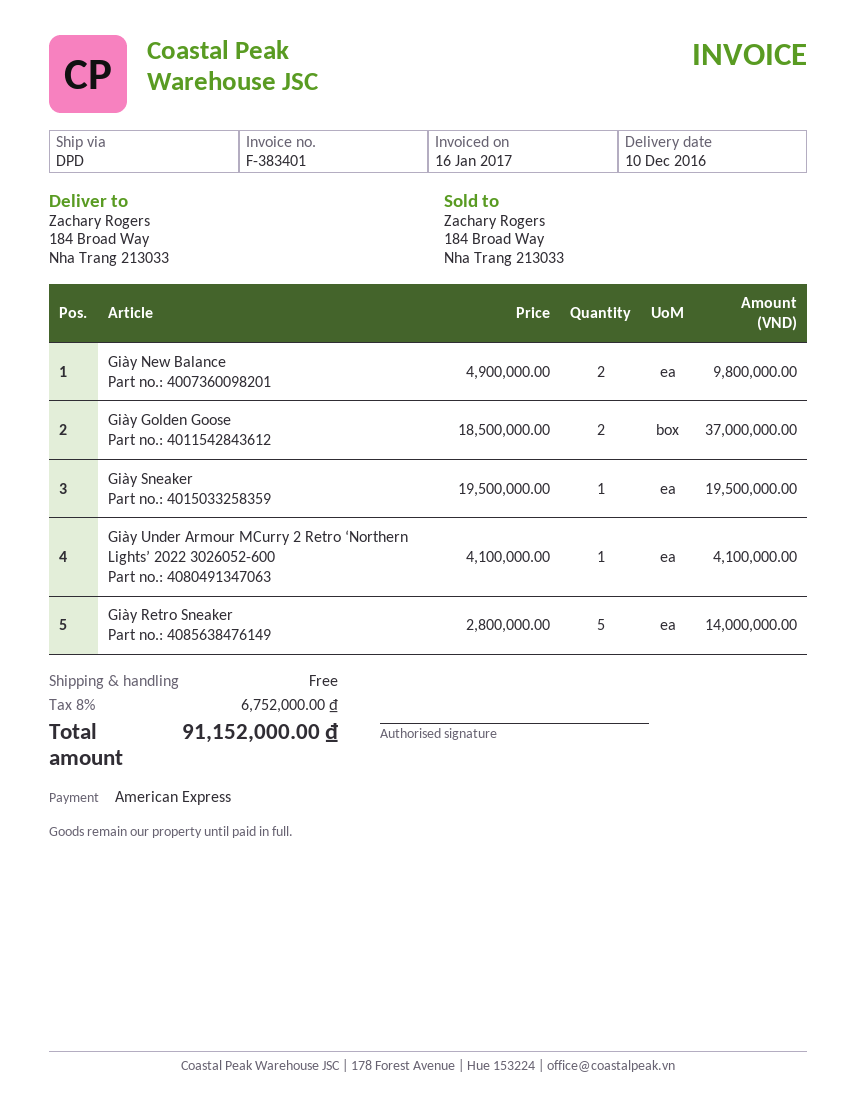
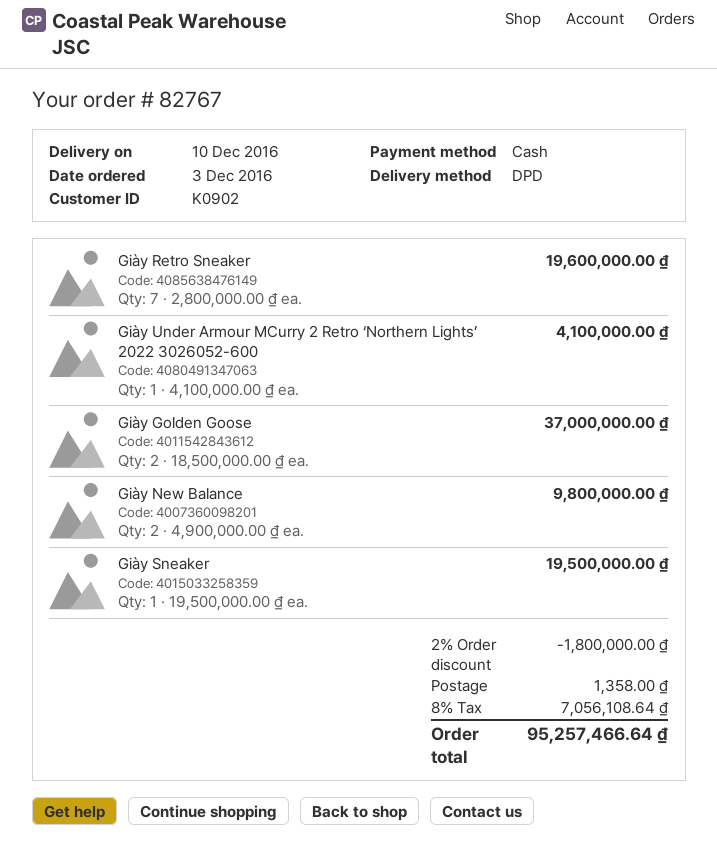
payment method: American Express -> cash
Giày Retro Sneaker: 5 x 2800000.00 = 14000000.00 -> 7 x 2800000.00 = 19600000.00
discount: none -> 2% = 1800000.00
shipping: 0.00 -> 1358.00
tax: 8% = 6752000.00 -> 8% = 7056108.64
total: 91152000.00 -> 95257466.64

